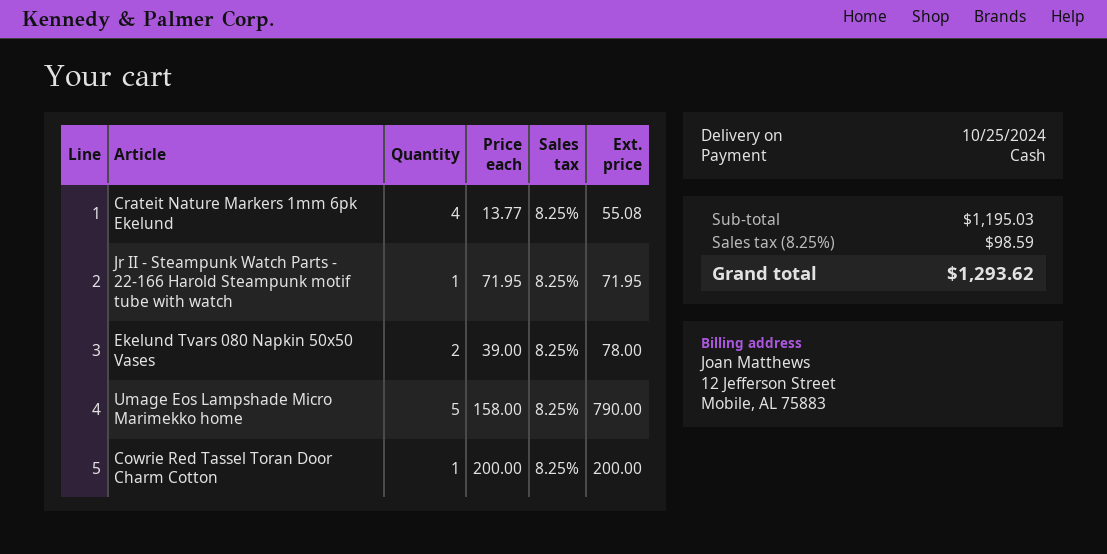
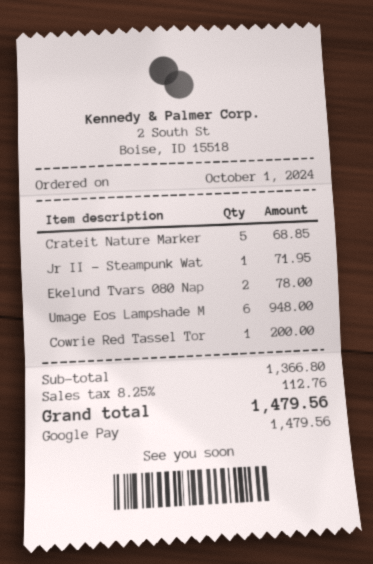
payment method: cash -> Google Pay
Crateit Nature Markers 1mm 6pk Ekelund: 4 for 55.08 -> 5 for 68.85
Umage Eos Lampshade Micro Marimekko home: 5 for 790.00 -> 6 for 948.00
subtotal: 1195.03 -> 1366.80
tax: 8.25% = 98.59 -> 8.25% = 112.76
total: 1293.62 -> 1479.56

